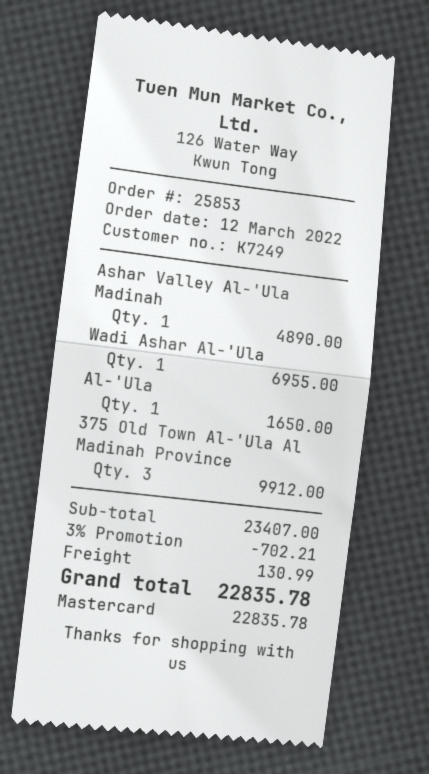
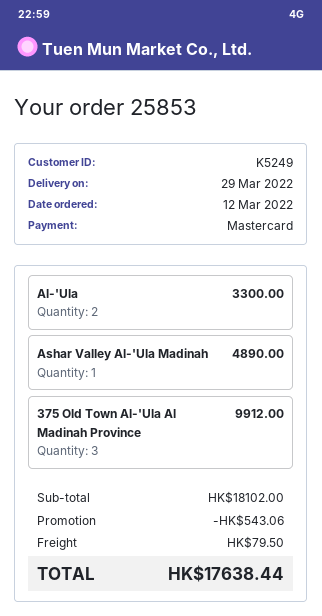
customer number: K7249 -> K5249
Wadi Ashar Al-'Ula: 1 for 6955.00 -> none
Al-'Ula: 1 for 1650.00 -> 2 for 3300.00
subtotal: 23407.00 -> 18102.00
discount: 702.21 -> 543.06
shipping: 130.99 -> 79.50
total: 22835.78 -> 17638.44

